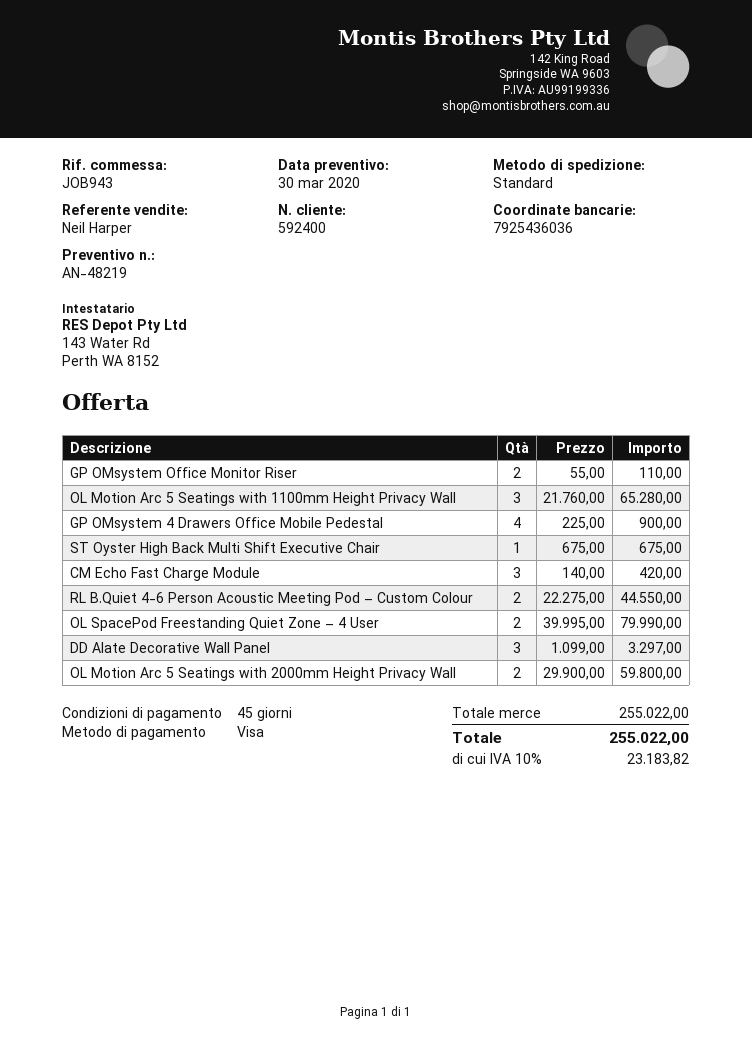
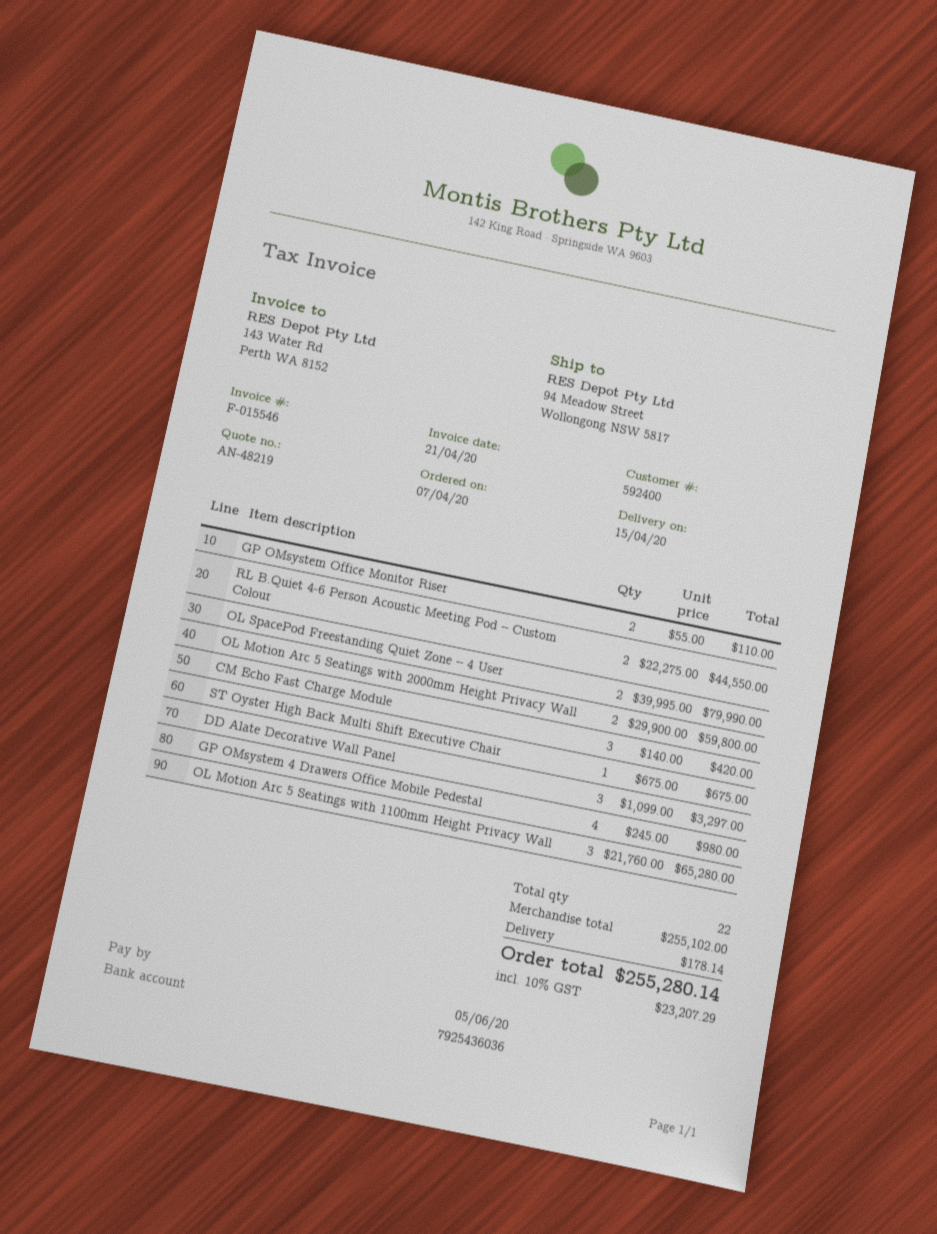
GP OMsystem 4 Drawers Office Mobile Pedestal: 4 x 225.00 = 900.00 -> 4 x 245.00 = 980.00
subtotal: 255022.00 -> 255102.00
shipping: none -> 178.14
tax: 10% = 23183.82 -> 10% = 23207.29
total: 255022.00 -> 255280.14

